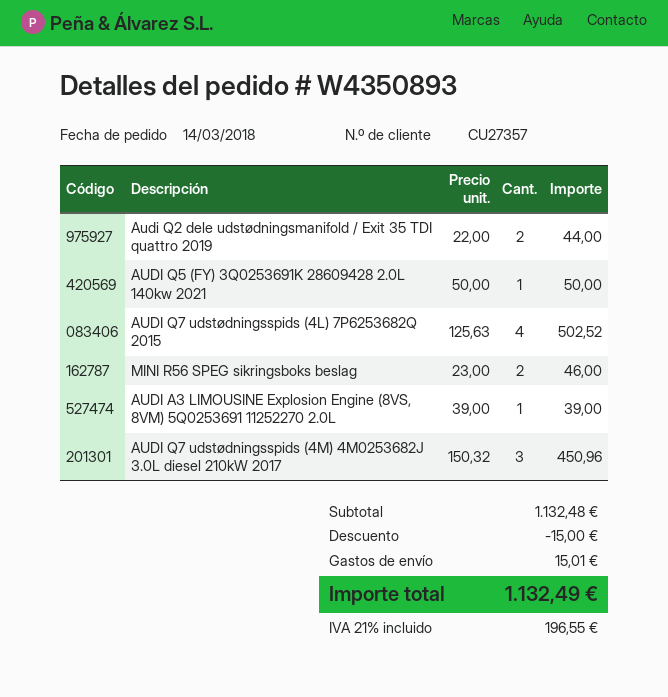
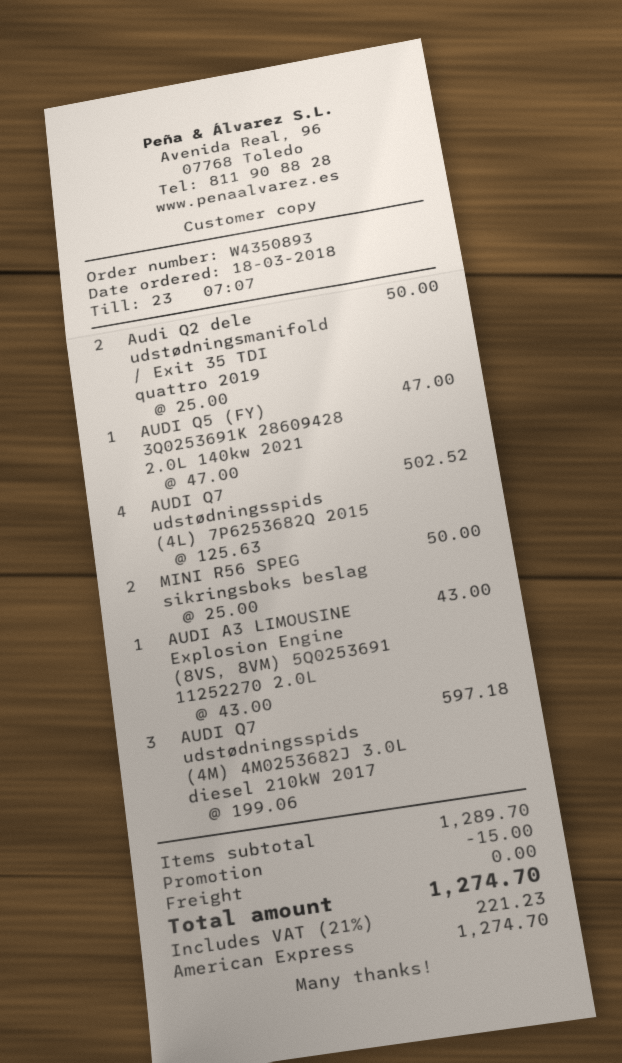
order date: 2018-03-14 -> 2018-03-18
Audi Q2 dele udstødningsmanifold / Exit 35 TDI quattro 2019: 2 x 22.00 = 44.00 -> 2 x 25.00 = 50.00
AUDI Q5 (FY) 3Q0253691K 28609428 2.0L 140kw 2021: 1 x 50.00 = 50.00 -> 1 x 47.00 = 47.00
MINI R56 SPEG sikringsboks beslag: 2 x 23.00 = 46.00 -> 2 x 25.00 = 50.00
AUDI A3 LIMOUSINE Explosion Engine (8VS, 8VM) 5Q0253691 11252270 2.0L: 1 x 39.00 = 39.00 -> 1 x 43.00 = 43.00
AUDI Q7 udstødningsspids (4M) 4M0253682J 3.0L diesel 210kW 2017: 3 x 150.32 = 450.96 -> 3 x 199.06 = 597.18
subtotal: 1132.48 -> 1289.70
shipping: 15.01 -> 0.00
tax: 21% = 196.55 -> 21% = 221.23
total: 1132.49 -> 1274.70

